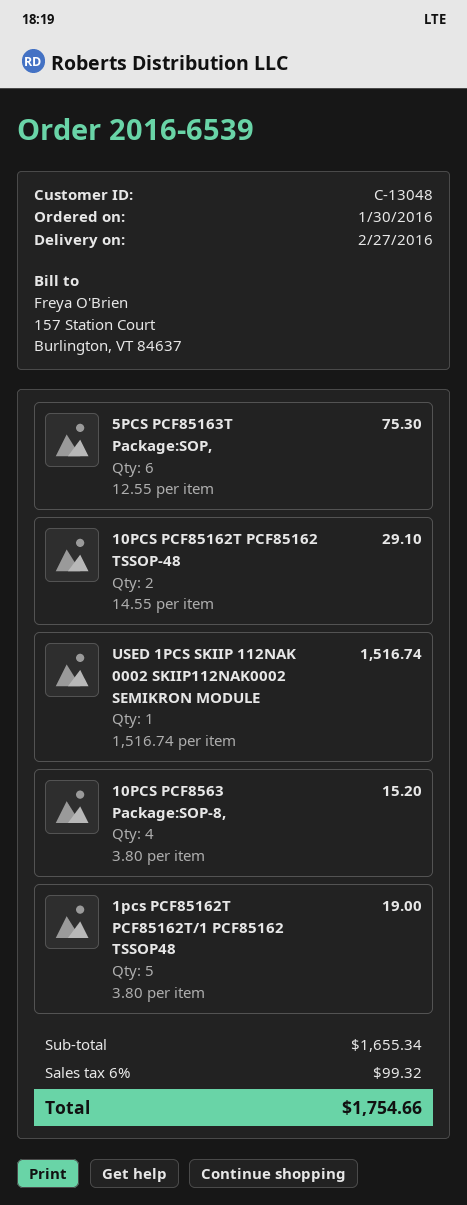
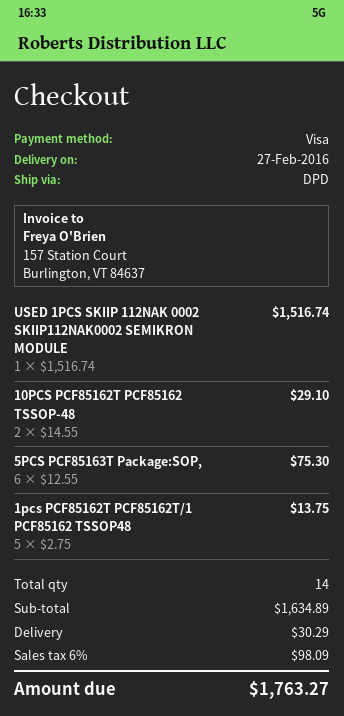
10PCS PCF8563 Package:SOP-8,: 4 x 3.80 = 15.20 -> none
1pcs PCF85162T PCF85162T/1 PCF85162 TSSOP48: 5 x 3.80 = 19.00 -> 5 x 2.75 = 13.75
subtotal: 1655.34 -> 1634.89
shipping: none -> 30.29
tax: 6% = 99.32 -> 6% = 98.09
total: 1754.66 -> 1763.27

